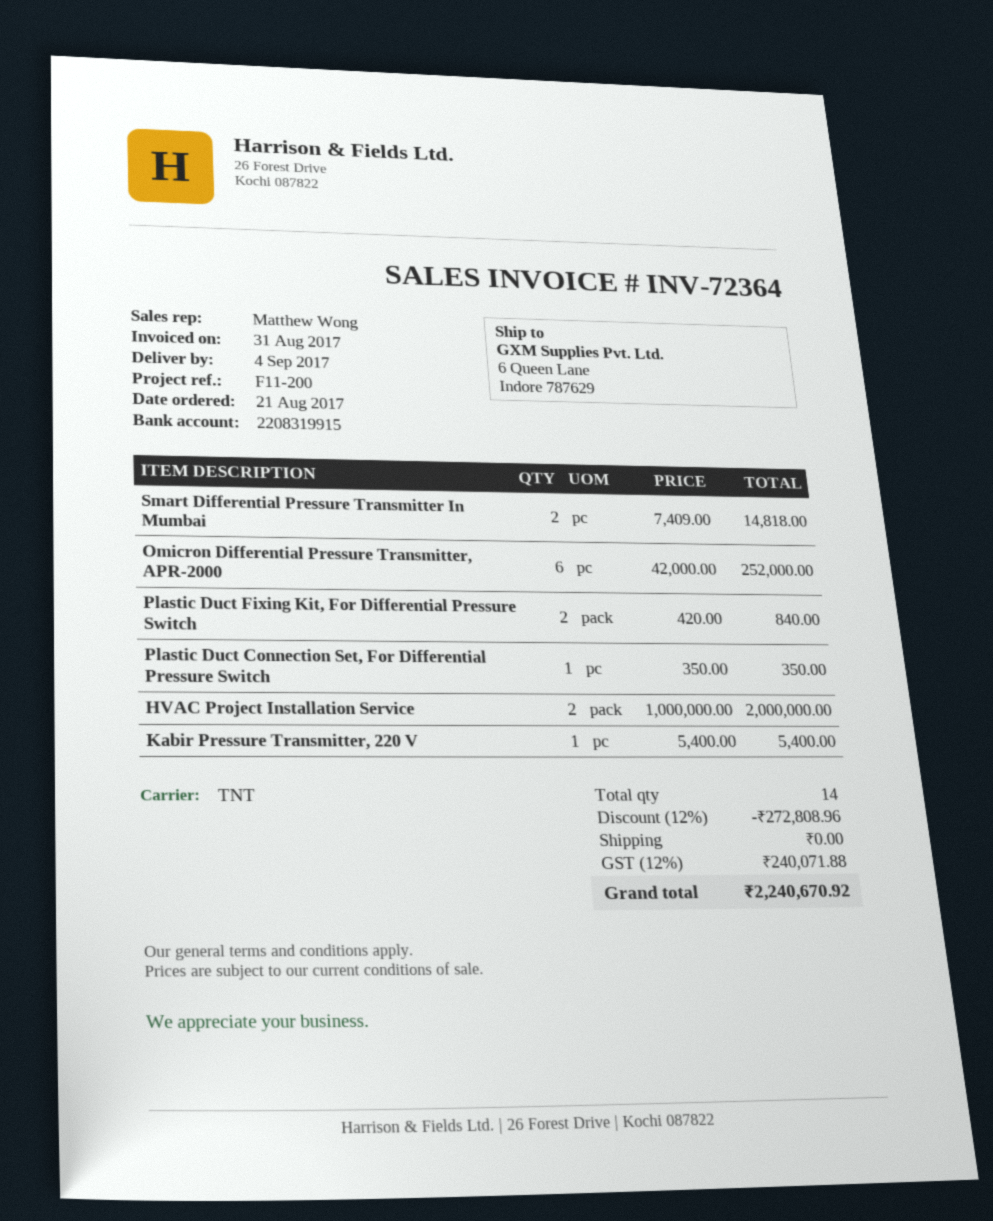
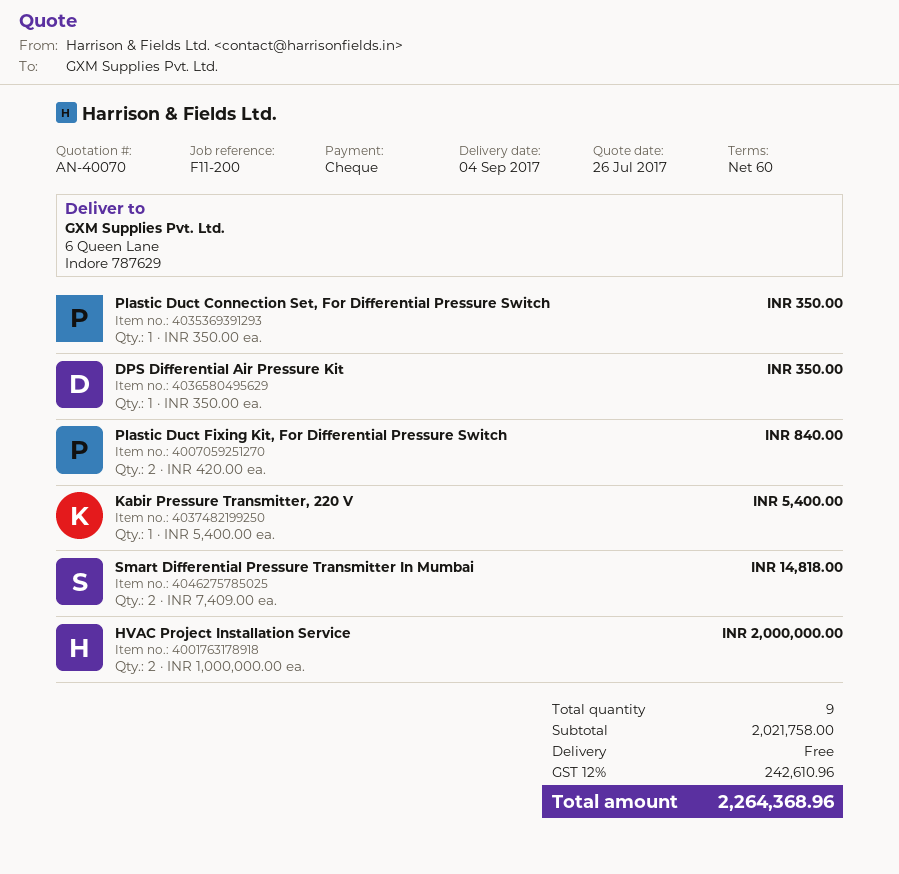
Omicron Differential Pressure Transmitter, APR-2000: 6 x 42000.00 = 252000.00 -> none
DPS Differential Air Pressure Kit: none -> 1 x 350.00 = 350.00
total quantity: 14 -> 9
discount: 12% = 272808.96 -> none
tax: 12% = 240071.88 -> 12% = 242610.96
total: 2240670.92 -> 2264368.96

